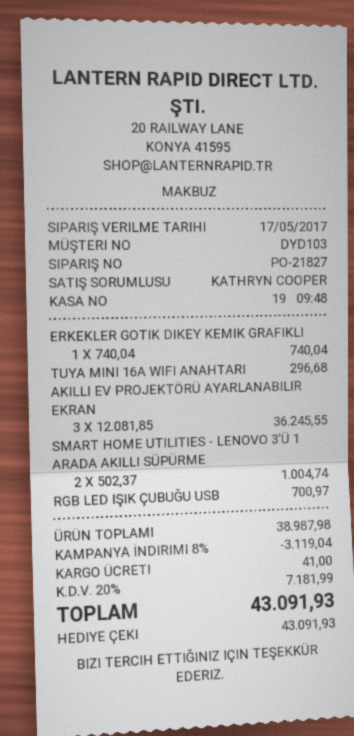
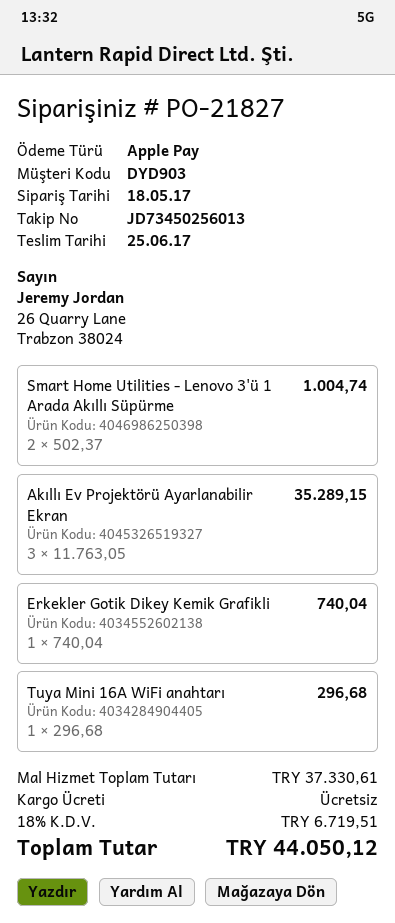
order date: 2017-05-17 -> 2017-05-18
customer number: DYD103 -> DYD903
payment method: gift card -> Apple Pay
AKILLI EV PROJEKTÖRÜ AYARLANABILIR EKRAN: 3 x 12081.85 = 36245.55 -> 3 x 11763.05 = 35289.15
RGB LED IŞIK ÇUBUĞU USB: 1 x 700.97 = 700.97 -> none
subtotal: 38987.98 -> 37330.61
discount: 8% = 3119.04 -> none
shipping: 41.00 -> 0.00
tax: 20% = 7181.99 -> 18% = 6719.51
total: 43091.93 -> 44050.12

